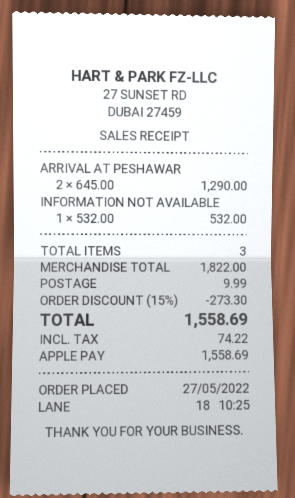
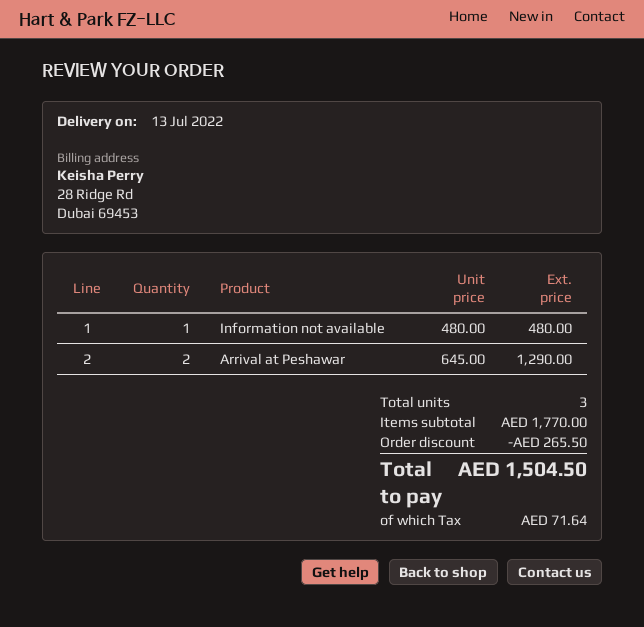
INFORMATION NOT AVAILABLE: 1 x 532.00 = 532.00 -> 1 x 480.00 = 480.00
subtotal: 1822.00 -> 1770.00
discount: 273.30 -> 265.50
shipping: 9.99 -> none
tax: 74.22 -> 71.64
total: 1558.69 -> 1504.50

